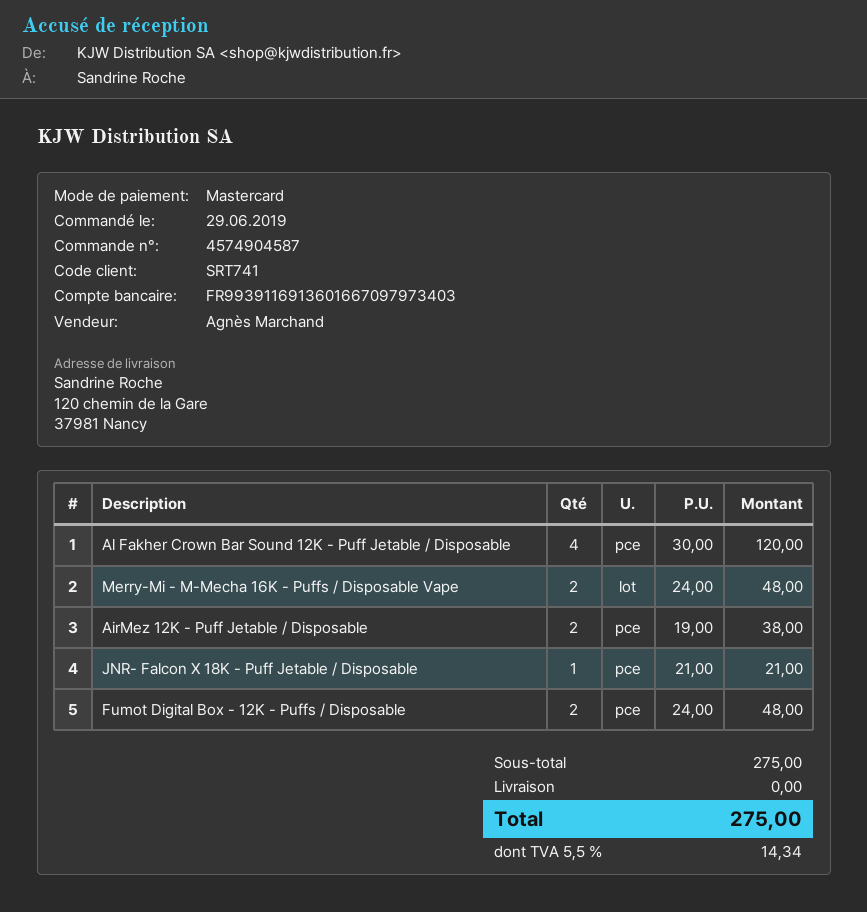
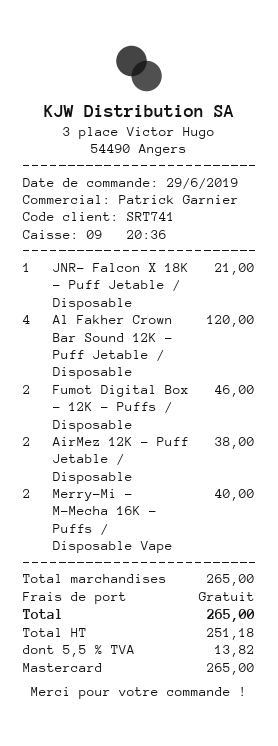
sales rep: Agnès Marchand -> Patrick Garnier
Merry-Mi - M-Mecha 16K - Puffs / Disposable Vape: 2 for 48.00 -> 2 for 40.00
Fumot Digital Box - 12K - Puffs / Disposable: 2 for 48.00 -> 2 for 46.00
subtotal: 275.00 -> 265.00
tax: 5.5% = 14.34 -> 5.5% = 13.82
total: 275.00 -> 265.00

